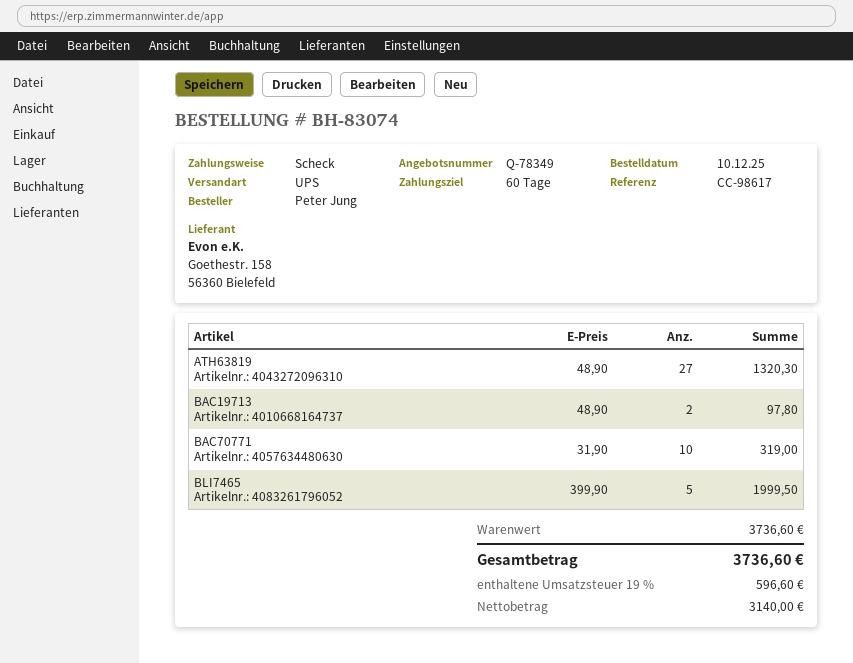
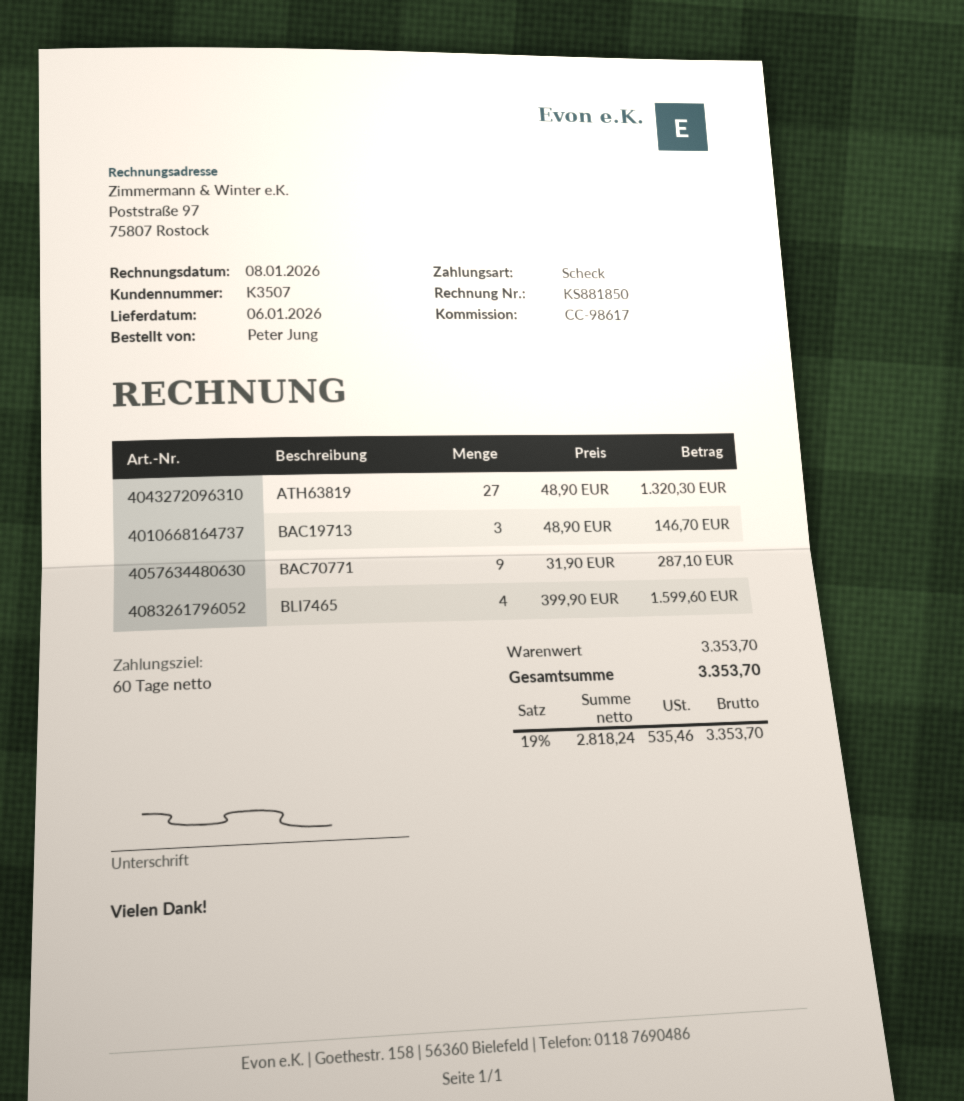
BAC19713: 2 x 48.90 = 97.80 -> 3 x 48.90 = 146.70
BAC70771: 10 x 31.90 = 319.00 -> 9 x 31.90 = 287.10
BLI7465: 5 x 399.90 = 1999.50 -> 4 x 399.90 = 1599.60
subtotal: 3736.60 -> 3353.70
net: 3140.00 -> 2818.24
tax: 19% = 596.60 -> 19% = 535.46
total: 3736.60 -> 3353.70

